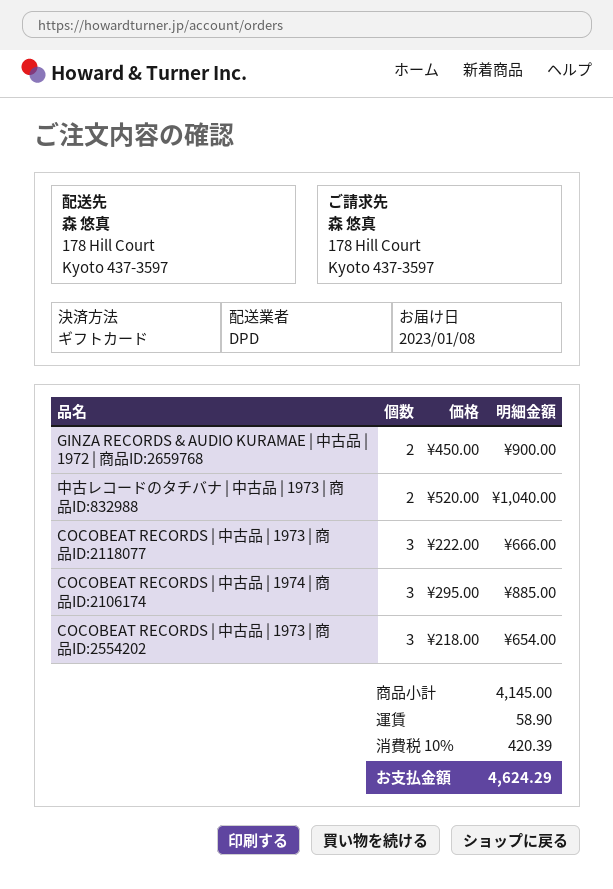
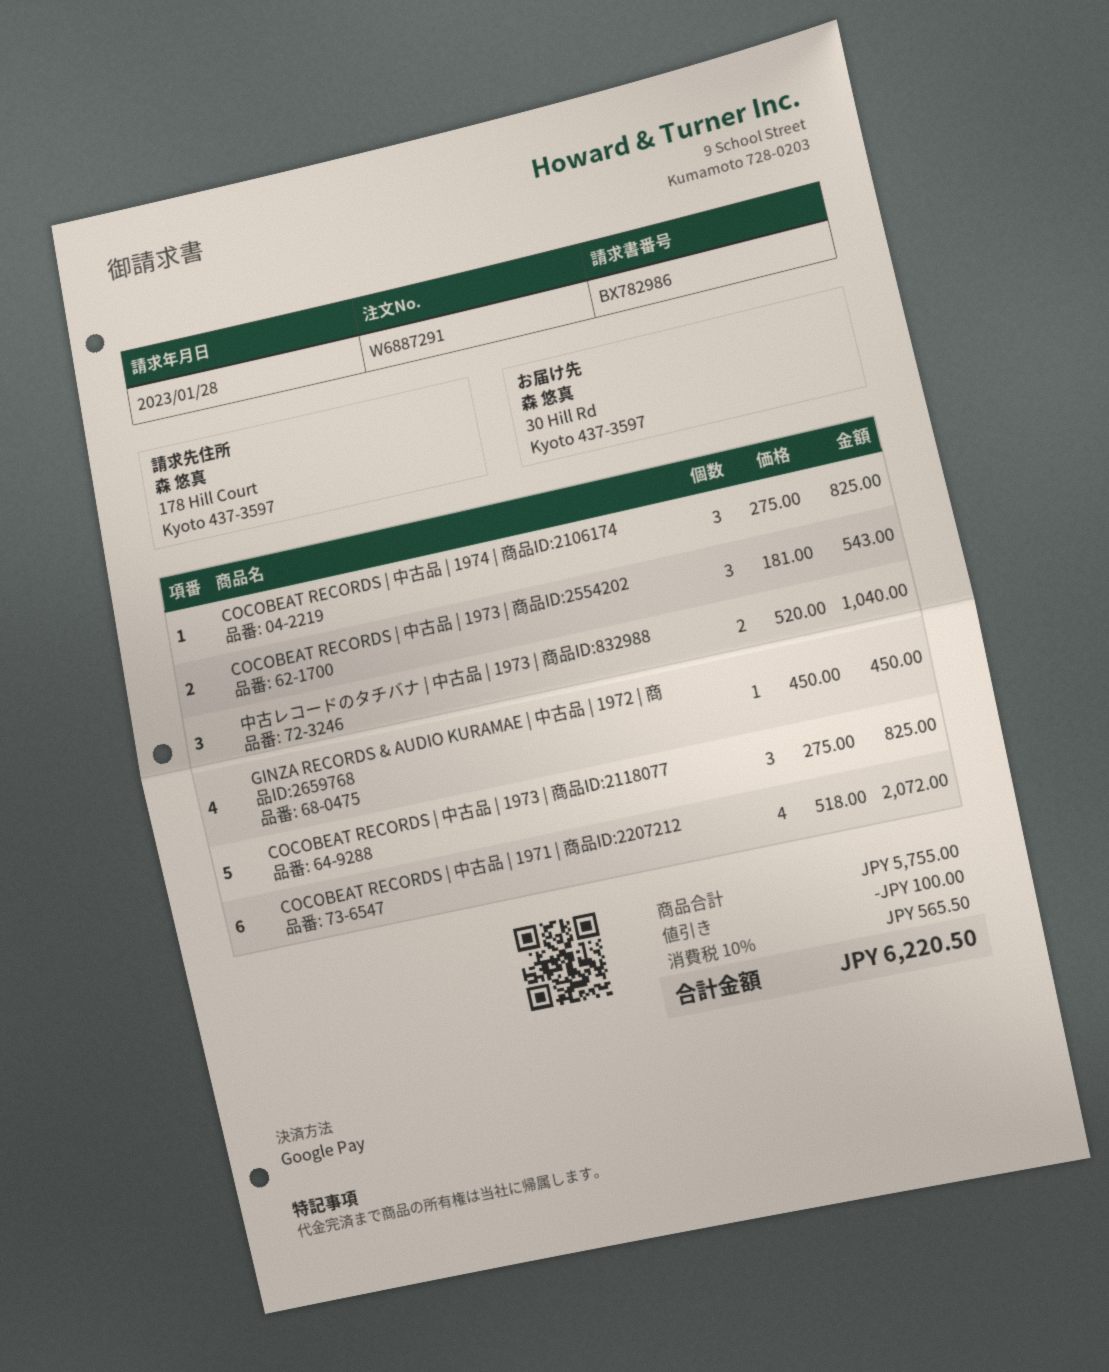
payment method: gift card -> Google Pay
ship to: 178 Hill Court, Kyoto 437-3597 -> 30 Hill Rd, Kyoto 437-3597
GINZA RECORDS & AUDIO KURAMAE | 中古品 | 1972 | 商品ID:2659768: 2 x 450.00 = 900.00 -> 1 x 450.00 = 450.00
COCOBEAT RECORDS | 中古品 | 1973 | 商品ID:2118077: 3 x 222.00 = 666.00 -> 3 x 275.00 = 825.00
COCOBEAT RECORDS | 中古品 | 1974 | 商品ID:2106174: 3 x 295.00 = 885.00 -> 3 x 275.00 = 825.00
COCOBEAT RECORDS | 中古品 | 1973 | 商品ID:2554202: 3 x 218.00 = 654.00 -> 3 x 181.00 = 543.00
COCOBEAT RECORDS | 中古品 | 1971 | 商品ID:2207212: none -> 4 x 518.00 = 2072.00
subtotal: 4145.00 -> 5755.00
discount: none -> 100.00
shipping: 58.90 -> none
tax: 10% = 420.39 -> 10% = 565.50
total: 4624.29 -> 6220.50

